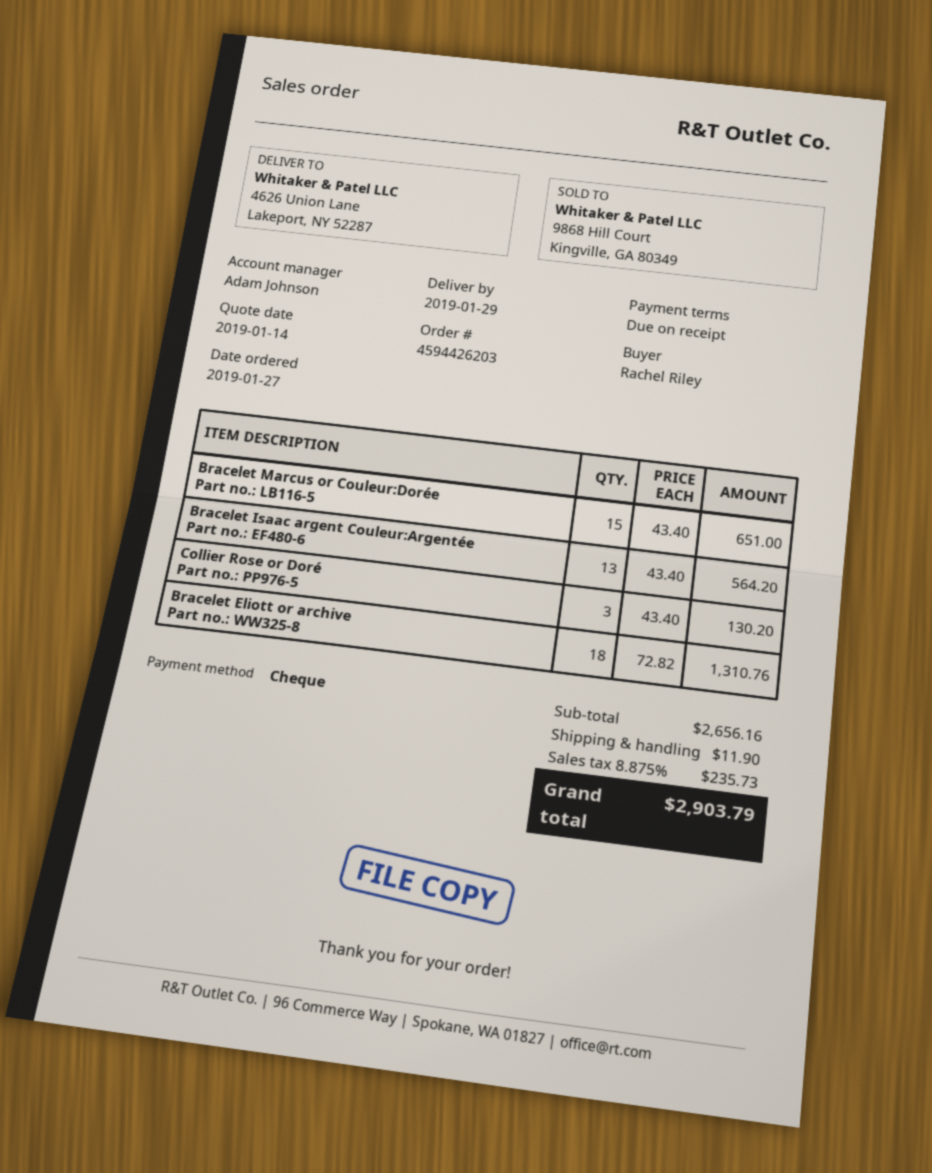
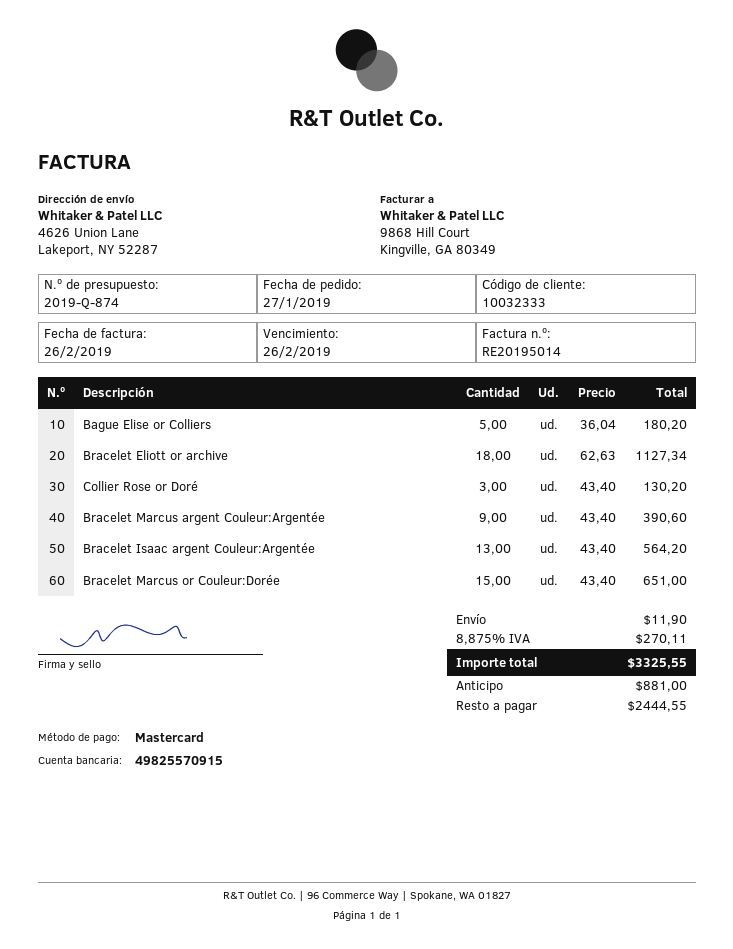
payment method: cheque -> Mastercard
Bracelet Eliott or archive: 18 x 72.82 = 1310.76 -> 18 x 62.63 = 1127.34
Bague Elise or Colliers: none -> 5 x 36.04 = 180.20
Bracelet Marcus argent Couleur:Argentée: none -> 9 x 43.40 = 390.60
tax: 8.875% = 235.73 -> 8.875% = 270.11
total: 2903.79 -> 3325.55

